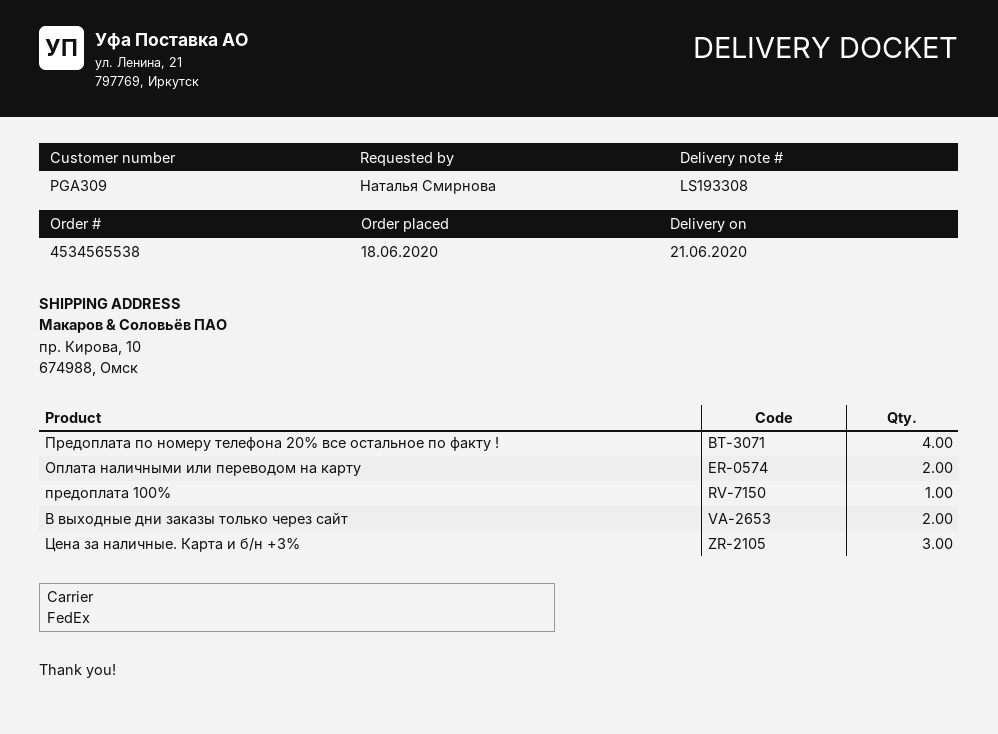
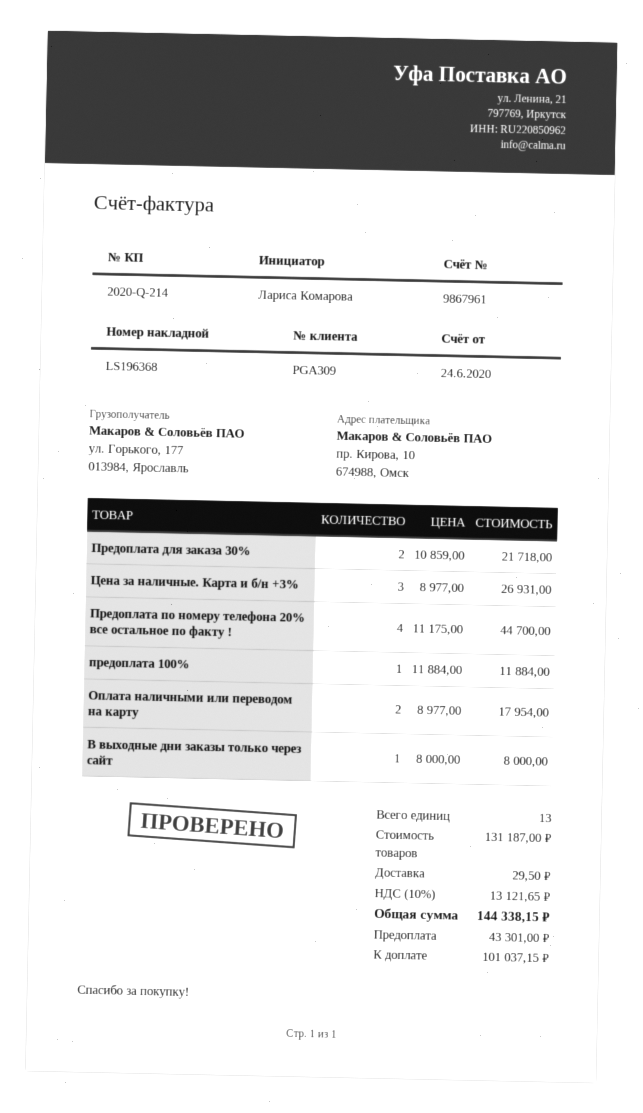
delivery note number: LS193308 -> LS196368
ordered by: Наталья Смирнова -> Лариса Комарова
ship to: пр. Кирова, 10, 674988, Омск -> ул. Горького, 177, 013984, Ярославль
В выходные дни заказы только через сайт: 2 -> 1
Предоплата для заказа 30%: none -> 2

